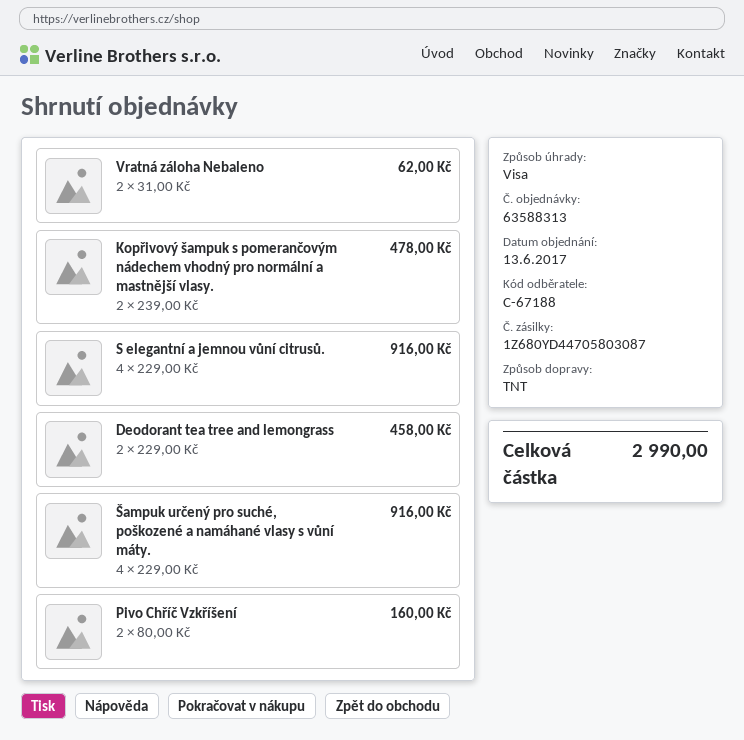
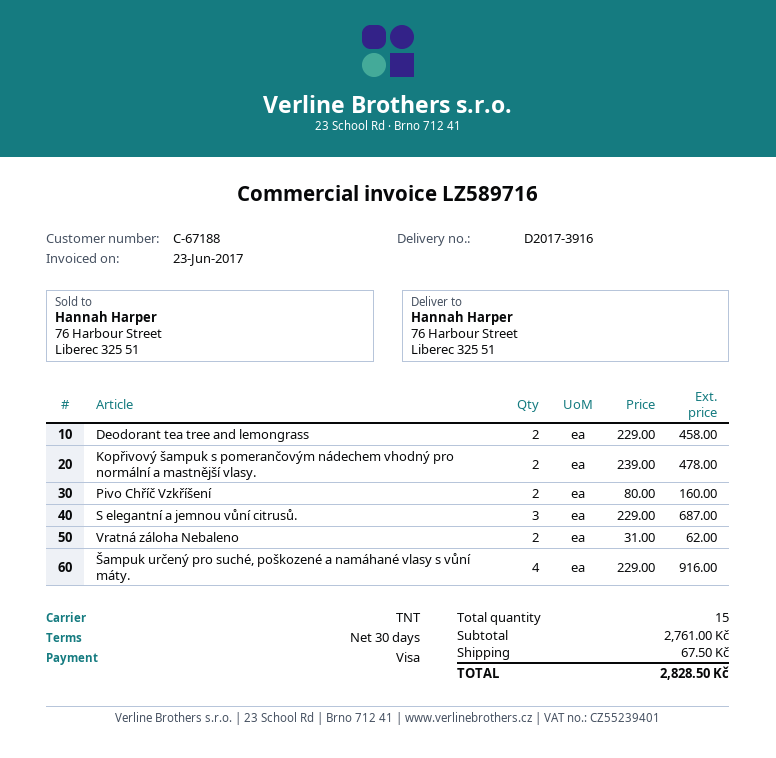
S elegantní a jemnou vůní citrusů.: 4 x 229.00 = 916.00 -> 3 x 229.00 = 687.00
shipping: none -> 67.50
total: 2990.00 -> 2828.50

